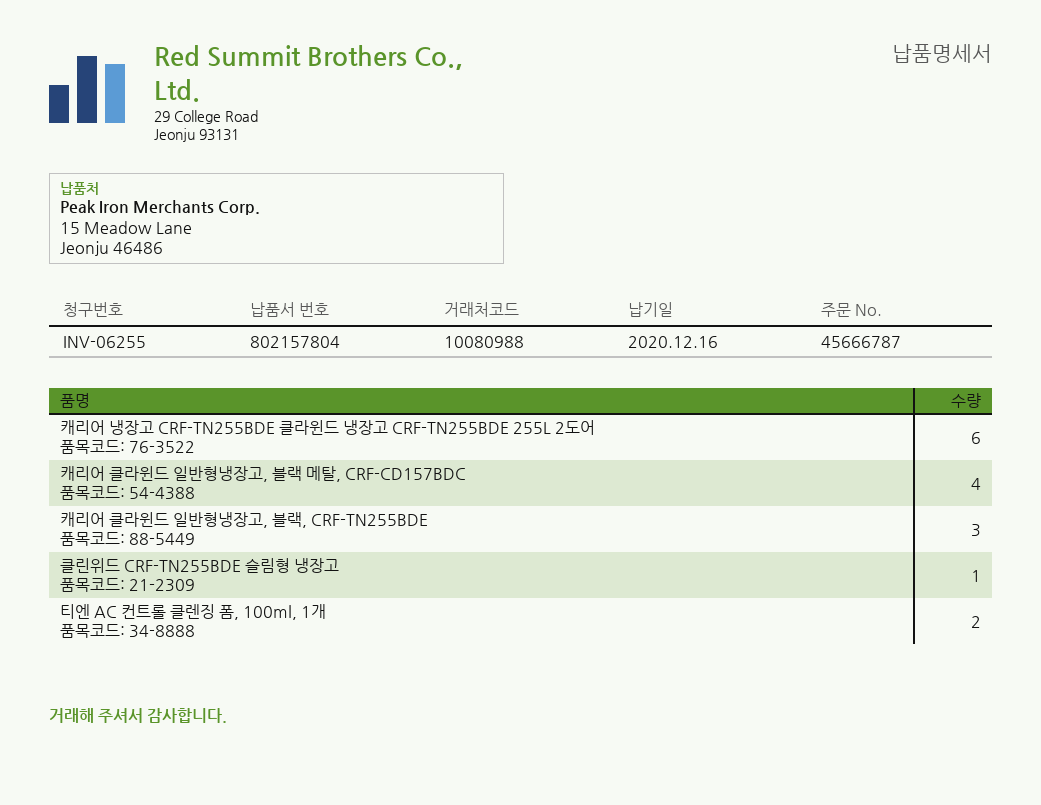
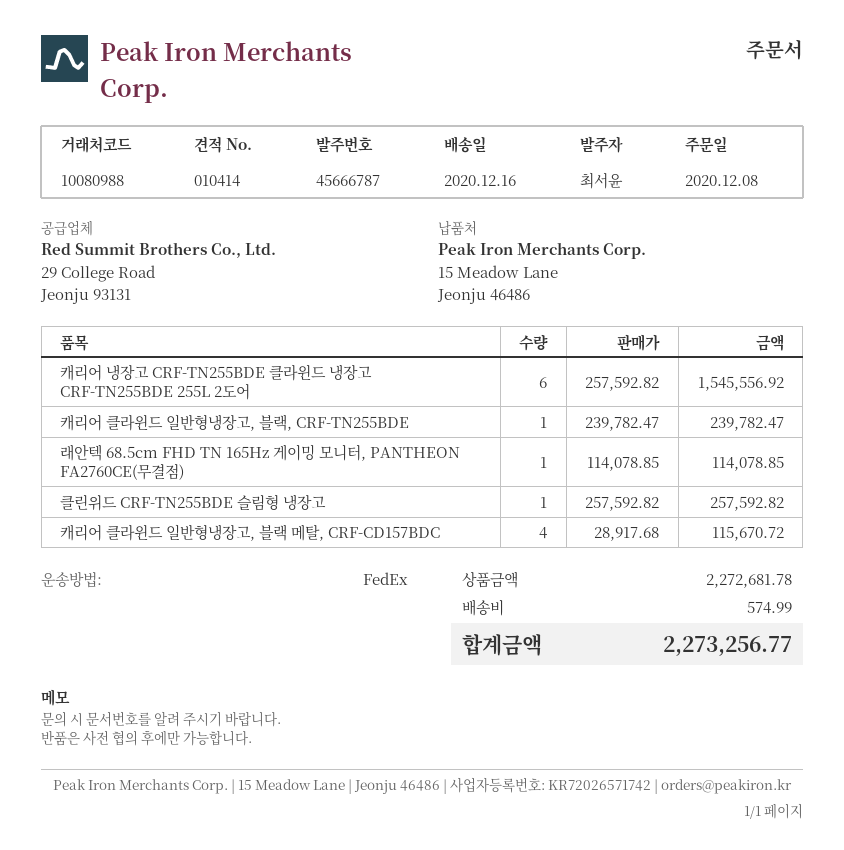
캐리어 클라윈드 일반형냉장고, 블랙, CRF-TN255BDE: 3 -> 1
티엔 AC 컨트롤 클렌징 폼, 100ml, 1개: 2 -> none
래안텍 68.5cm FHD TN 165Hz 게이밍 모니터, PANTHEON FA2760CE(무결점): none -> 1

